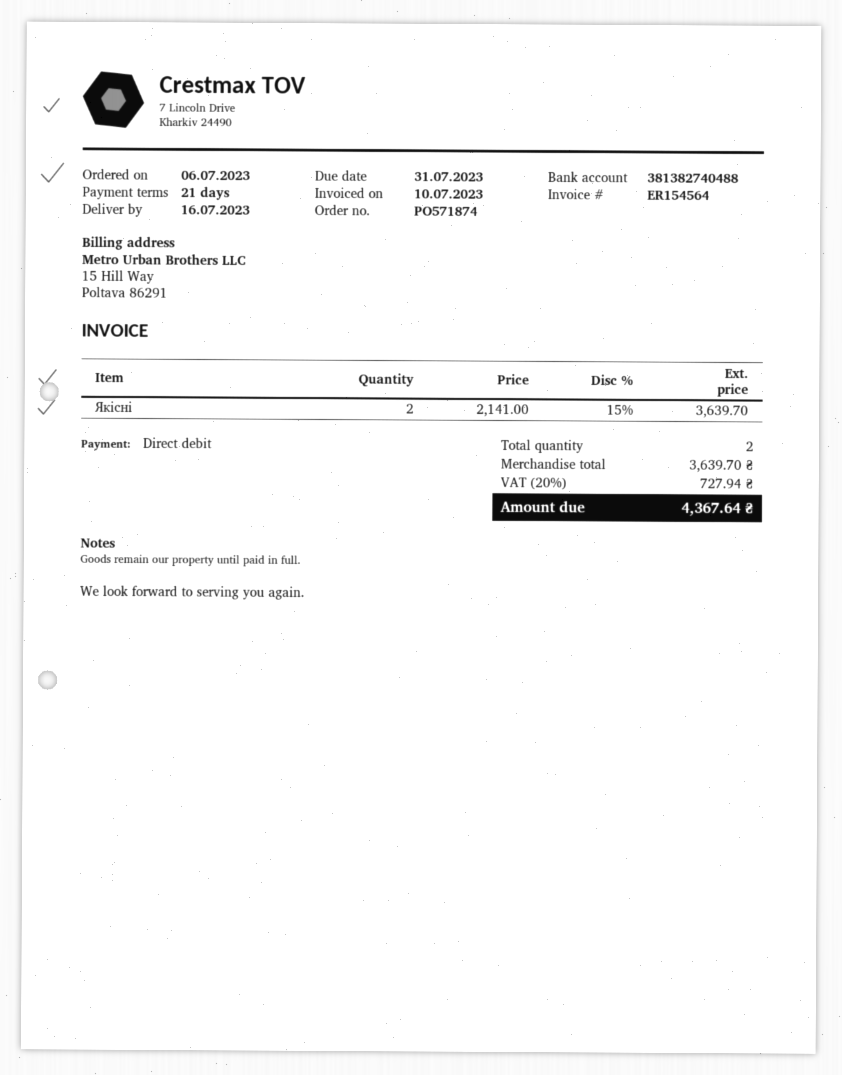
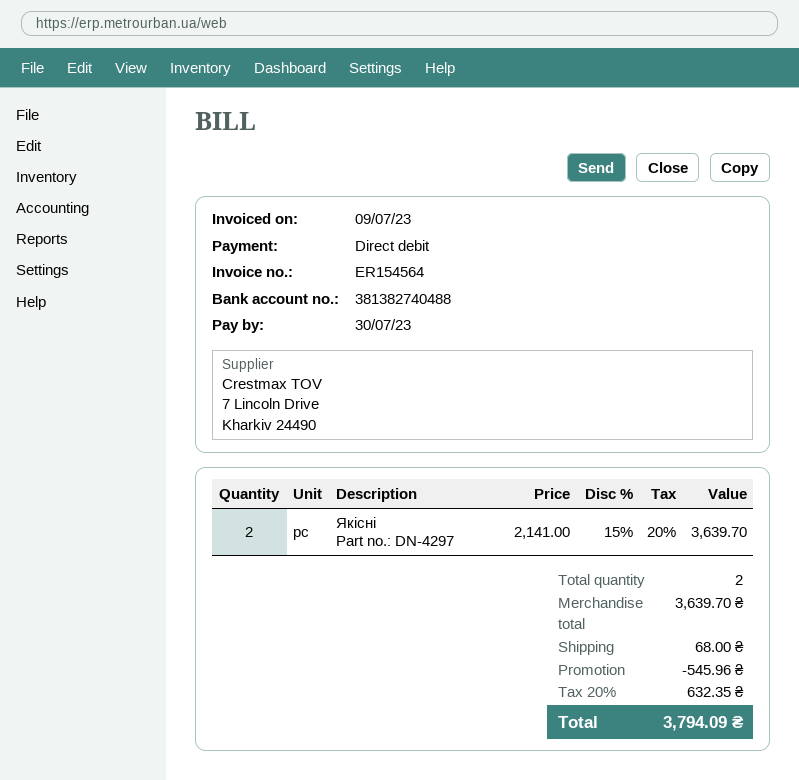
invoice date: 2023-07-10 -> 2023-07-09
due date: 2023-07-31 -> 2023-07-30
discount: none -> 545.96
shipping: none -> 68.00
tax: 20% = 727.94 -> 20% = 632.35
total: 4367.64 -> 3794.09

